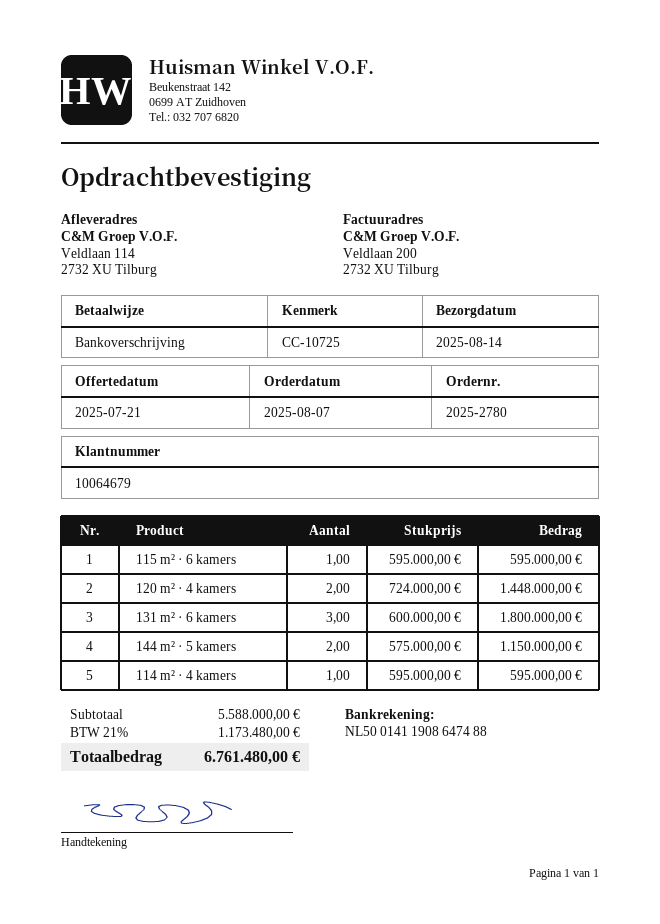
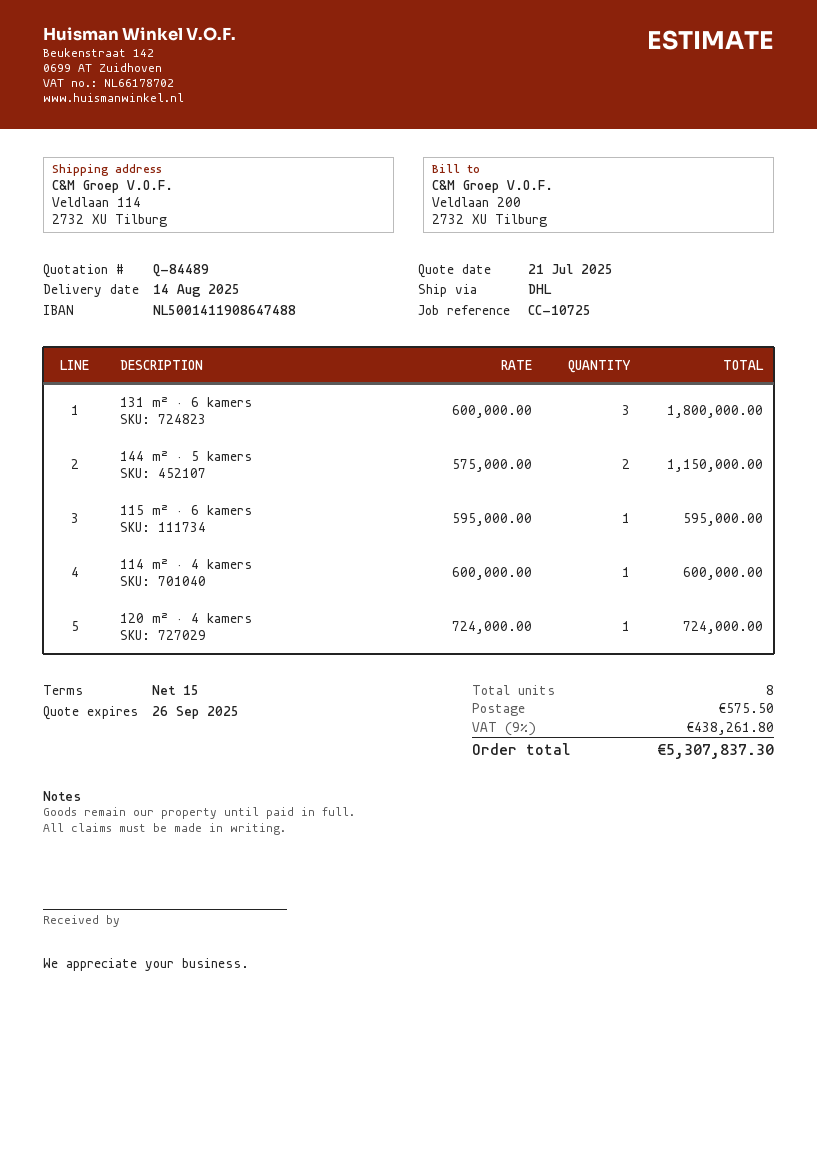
120 m² · 4 kamers: 2 x 724000.00 = 1448000.00 -> 1 x 724000.00 = 724000.00
114 m² · 4 kamers: 1 x 595000.00 = 595000.00 -> 1 x 600000.00 = 600000.00
shipping: none -> 575.50
tax: 21% = 1173480.00 -> 9% = 438261.80
total: 6761480.00 -> 5307837.30

